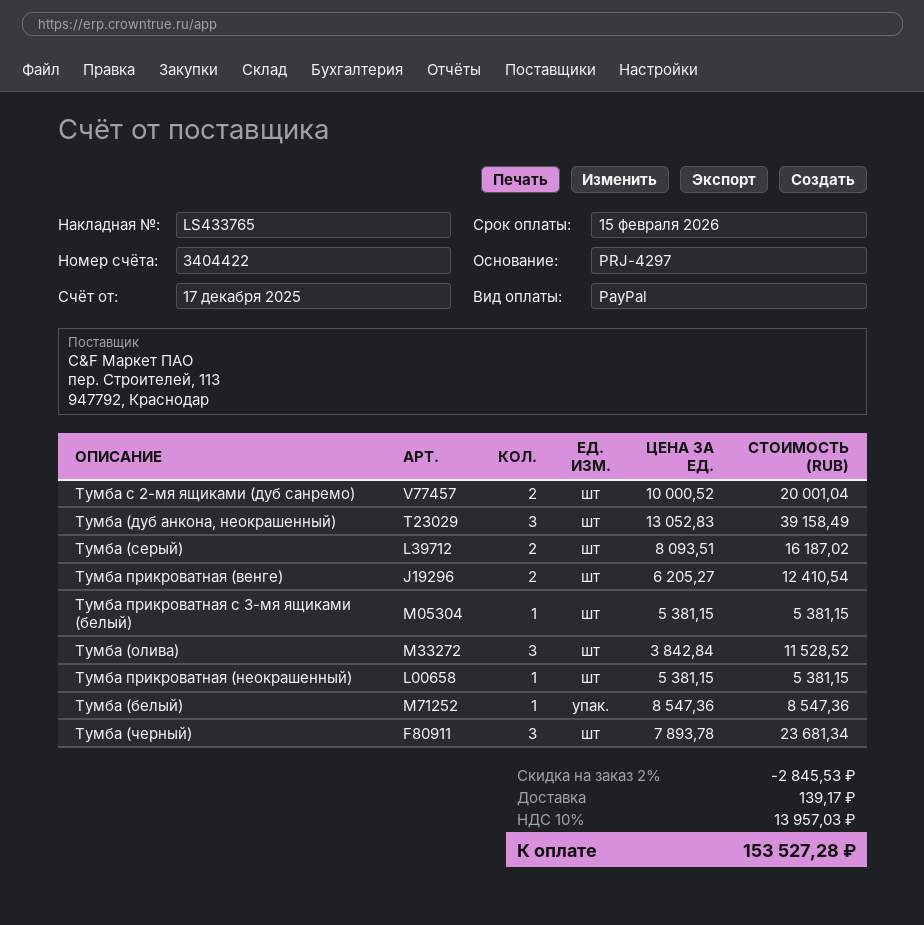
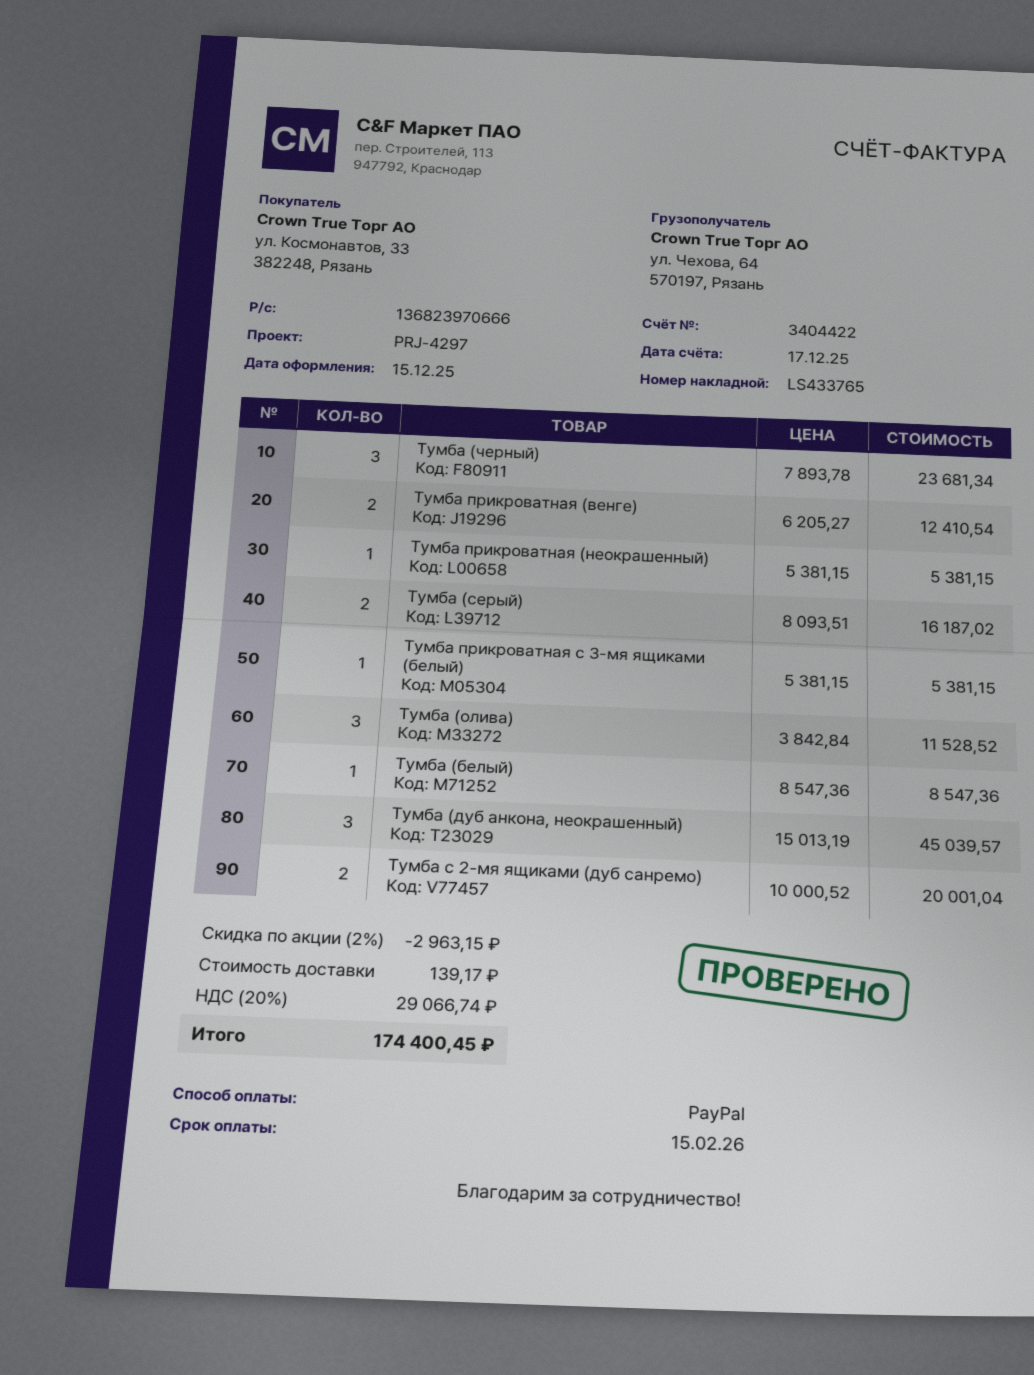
Тумба (дуб анкона, неокрашенный): 3 x 13052.83 = 39158.49 -> 3 x 15013.19 = 45039.57
discount: 2% = 2845.53 -> 2% = 2963.15
tax: 10% = 13957.03 -> 20% = 29066.74
total: 153527.28 -> 174400.45

